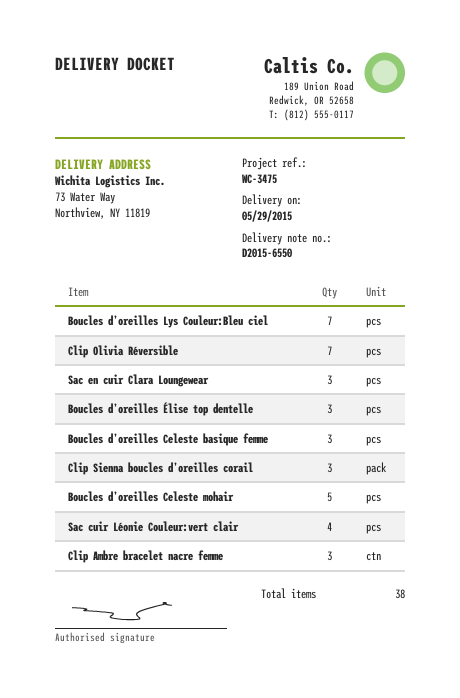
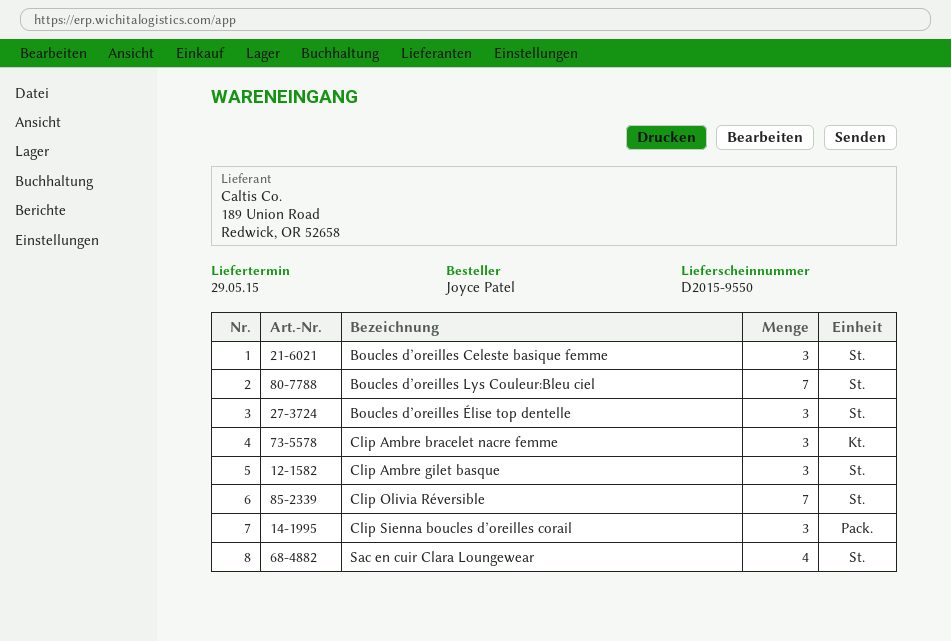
delivery note number: D2015-6550 -> D2015-9550
Sac en cuir Clara Loungewear: 3 -> 4
Boucles d’oreilles Celeste mohair: 5 -> none
Sac cuir Léonie Couleur:vert clair: 4 -> none
Clip Ambre gilet basque: none -> 3

